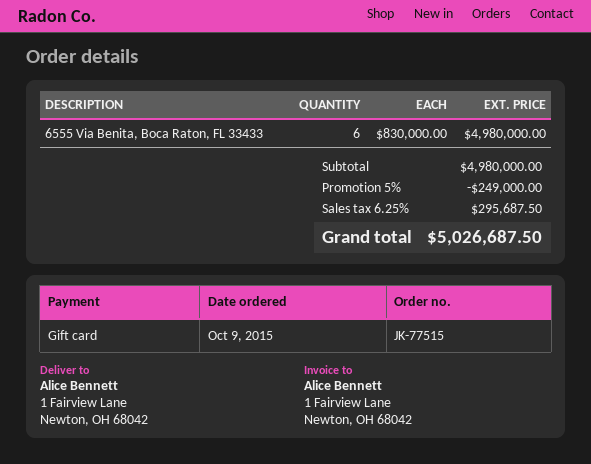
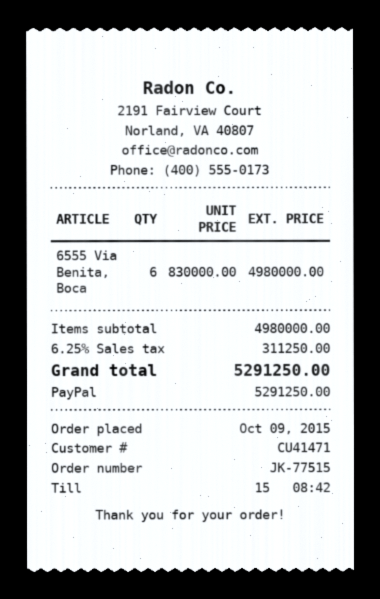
payment method: gift card -> PayPal
discount: 5% = 249000.00 -> none
tax: 6.25% = 295687.50 -> 6.25% = 311250.00
total: 5026687.50 -> 5291250.00

